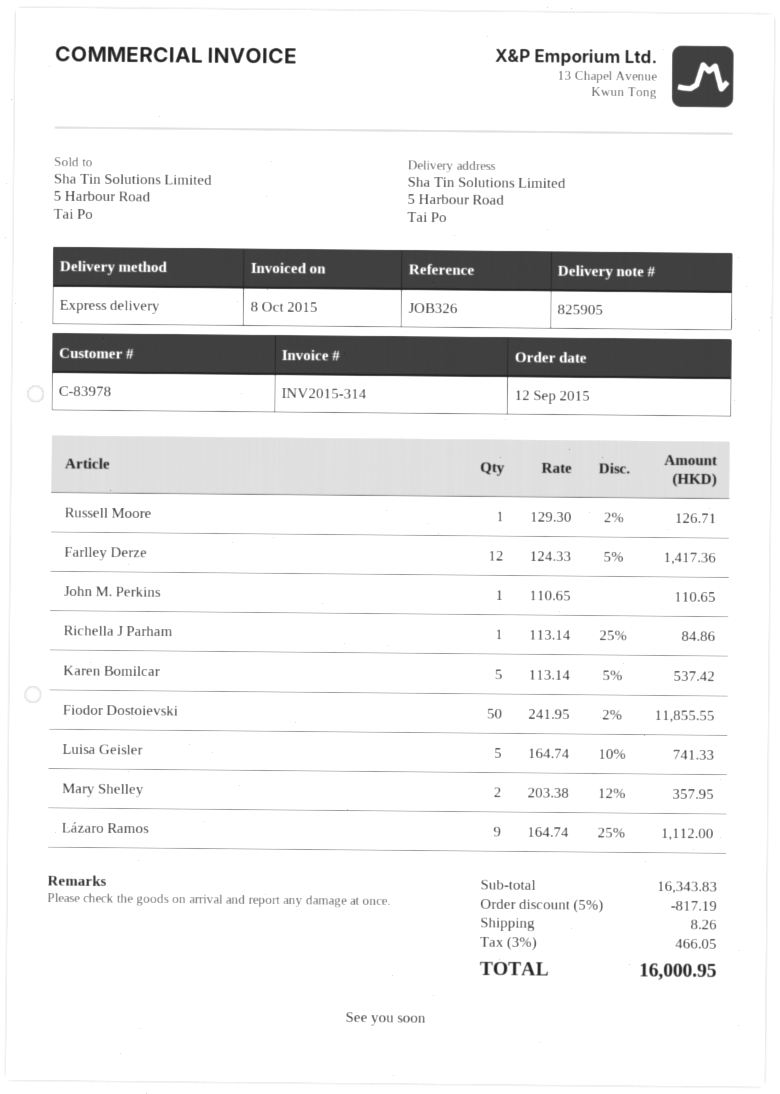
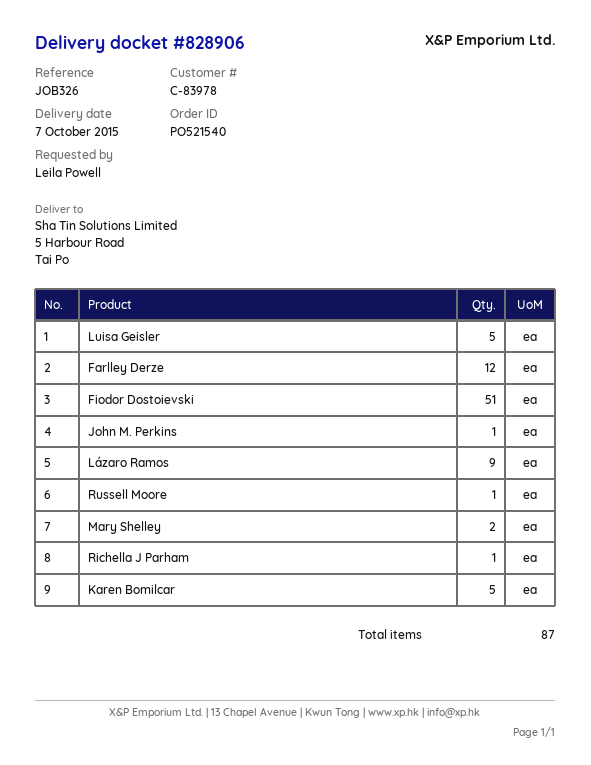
delivery note number: 825905 -> 828906
Fiodor Dostoievski: 50 -> 51

